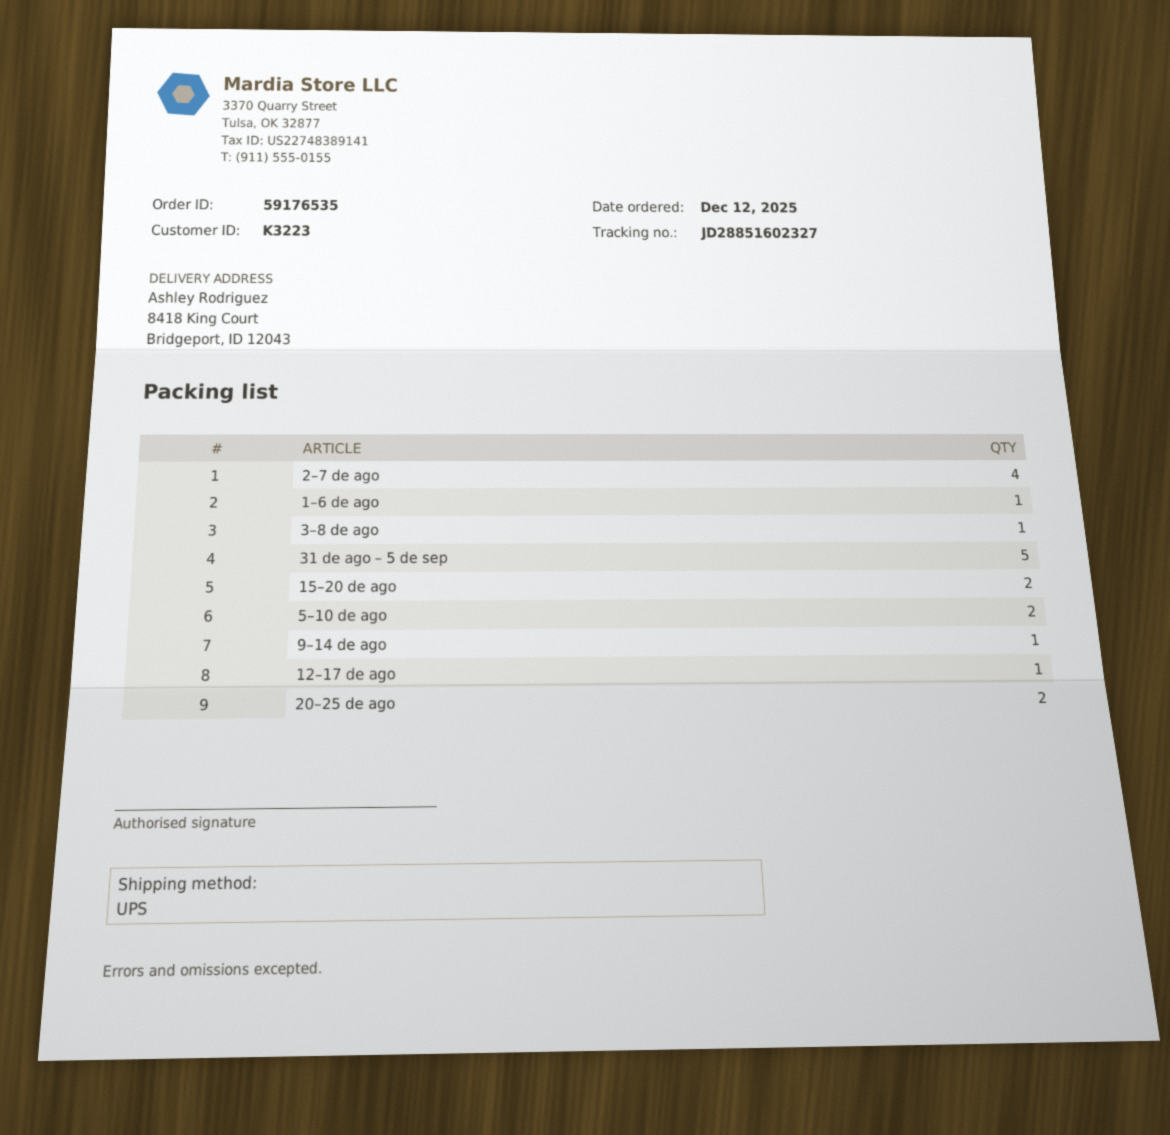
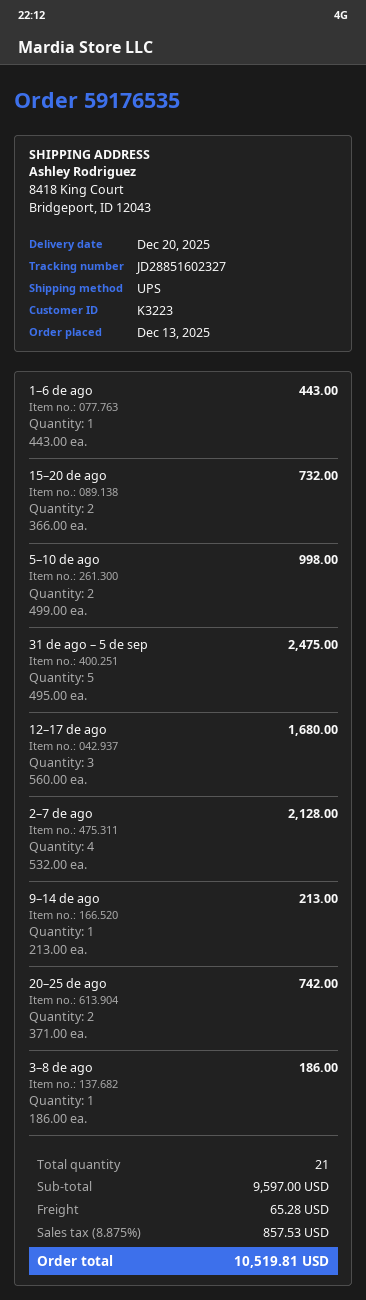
order date: 2025-12-12 -> 2025-12-13
12–17 de ago: 1 -> 3

